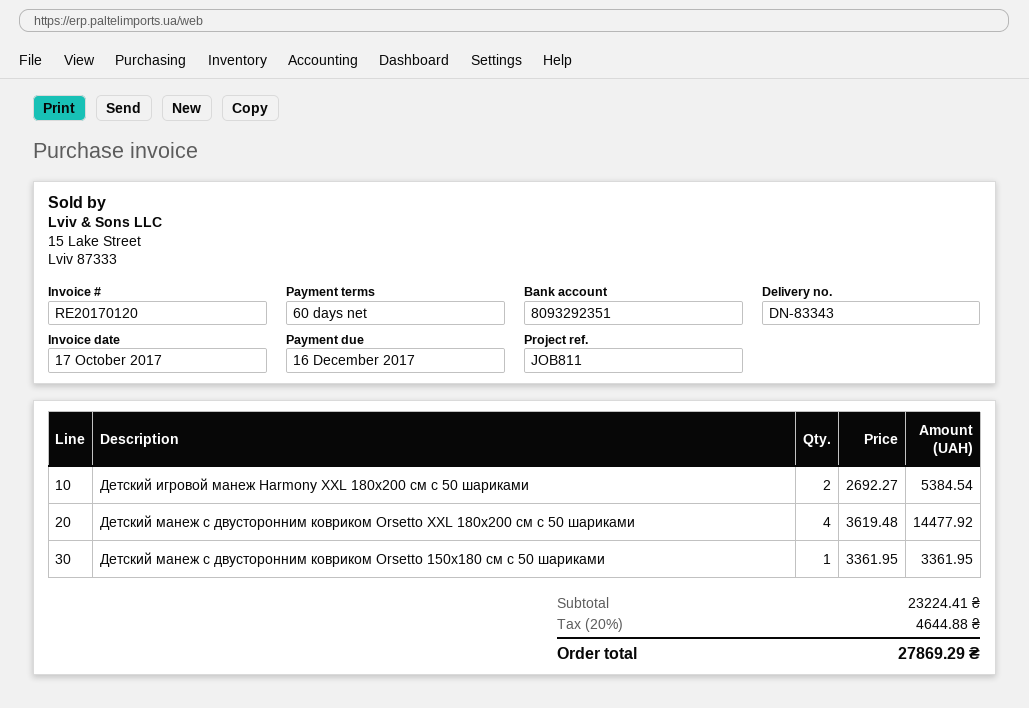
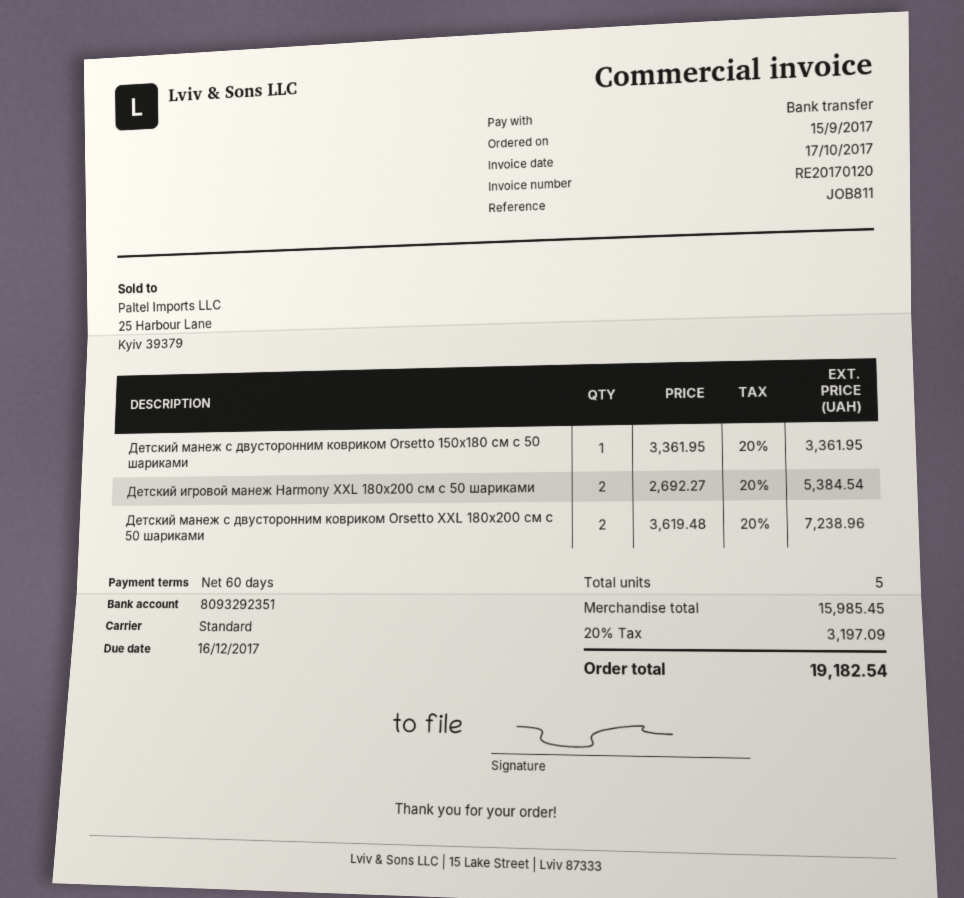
Детский манеж с двусторонним ковриком Orsetto XXL 180x200 см с 50 шариками: 4 x 3619.48 = 14477.92 -> 2 x 3619.48 = 7238.96
subtotal: 23224.41 -> 15985.45
tax: 20% = 4644.88 -> 20% = 3197.09
total: 27869.29 -> 19182.54

